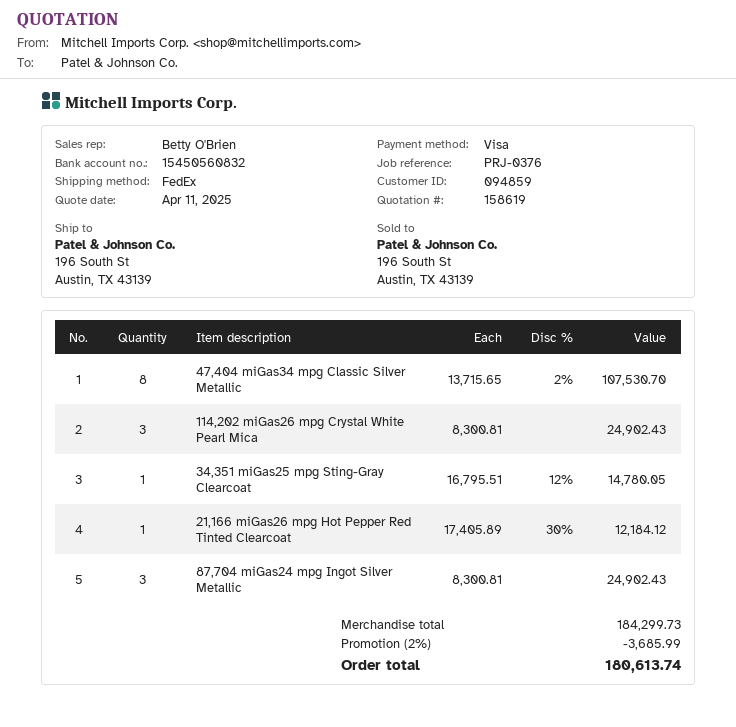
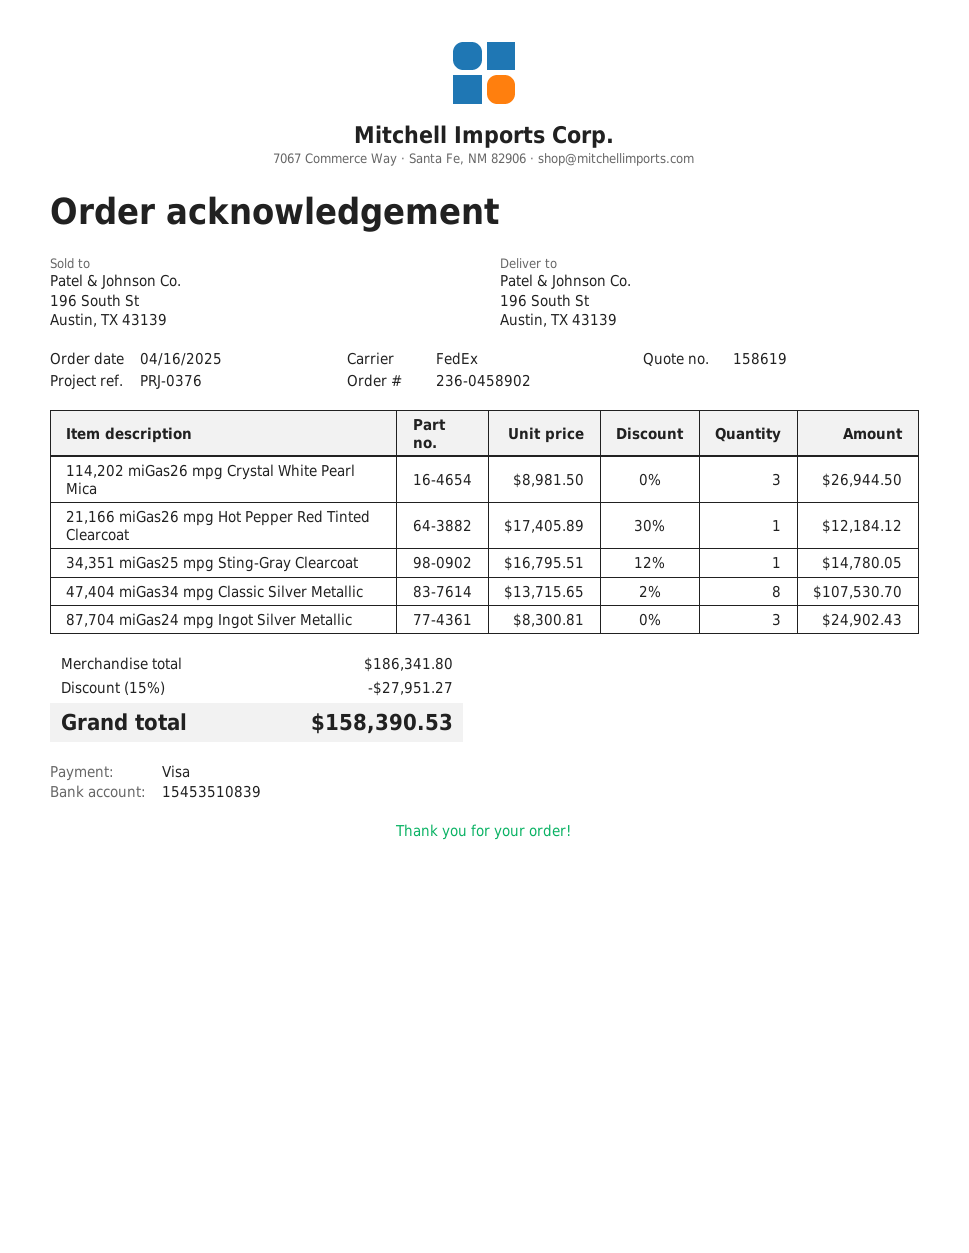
bank account: 15450560832 -> 15453510839
114,202 miGas26 mpg Crystal White Pearl Mica: 3 x 8300.81 = 24902.43 -> 3 x 8981.50 = 26944.50
subtotal: 184299.73 -> 186341.80
discount: 2% = 3685.99 -> 15% = 27951.27
total: 180613.74 -> 158390.53

